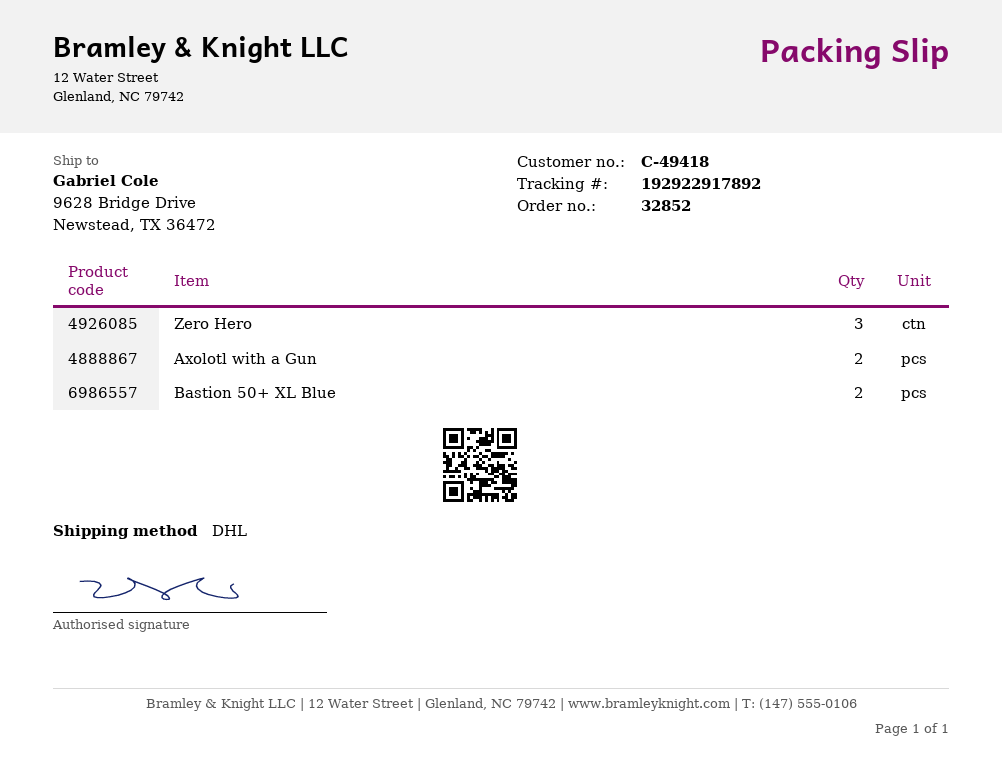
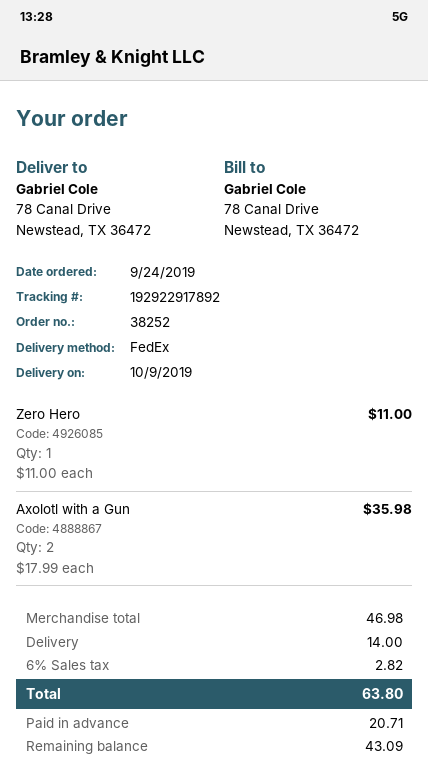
order number: 32852 -> 38252
shipping method: DHL -> FedEx
ship to: 9628 Bridge Drive, Newstead, TX 36472 -> 78 Canal Drive, Newstead, TX 36472
Zero Hero: 3 -> 1
Bastion 50+ XL Blue: 2 -> none

